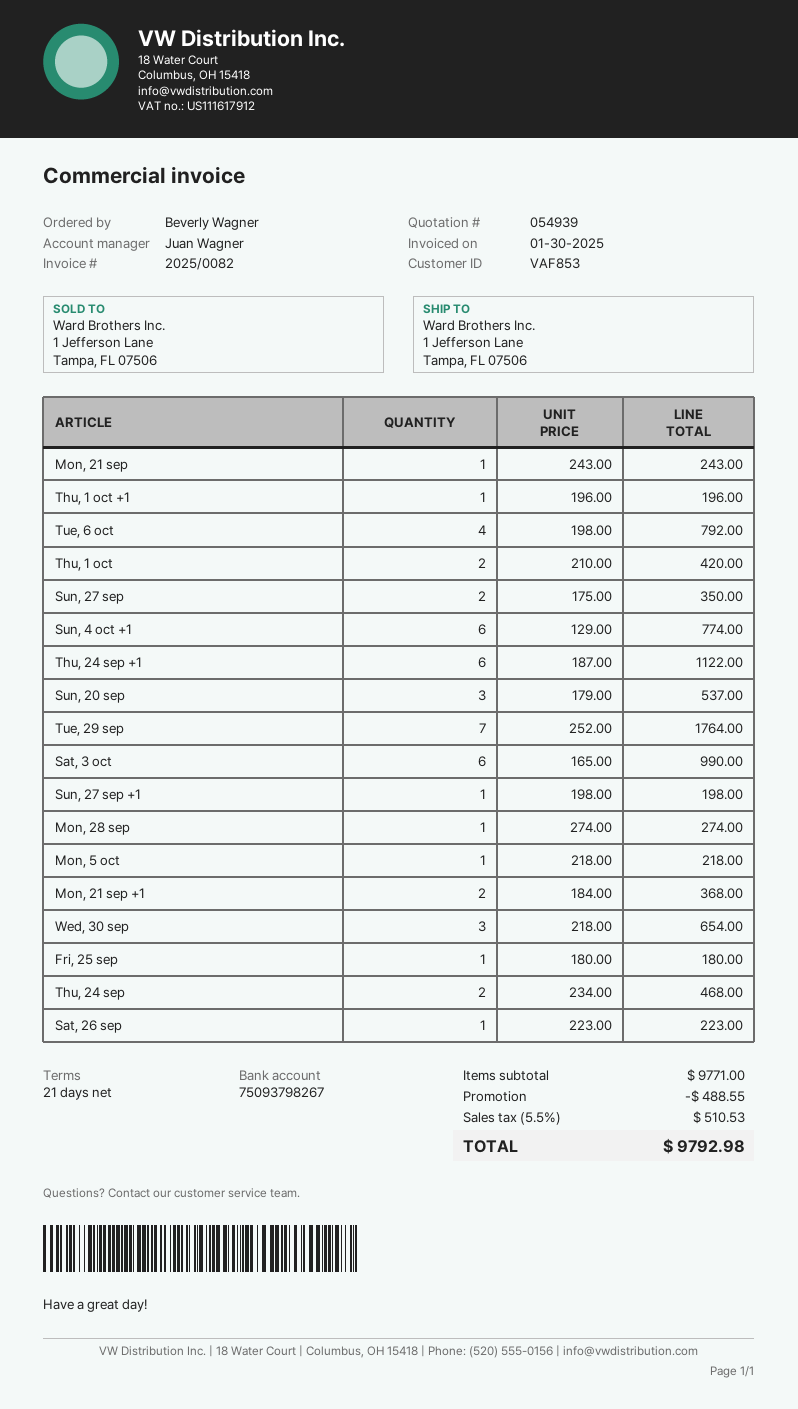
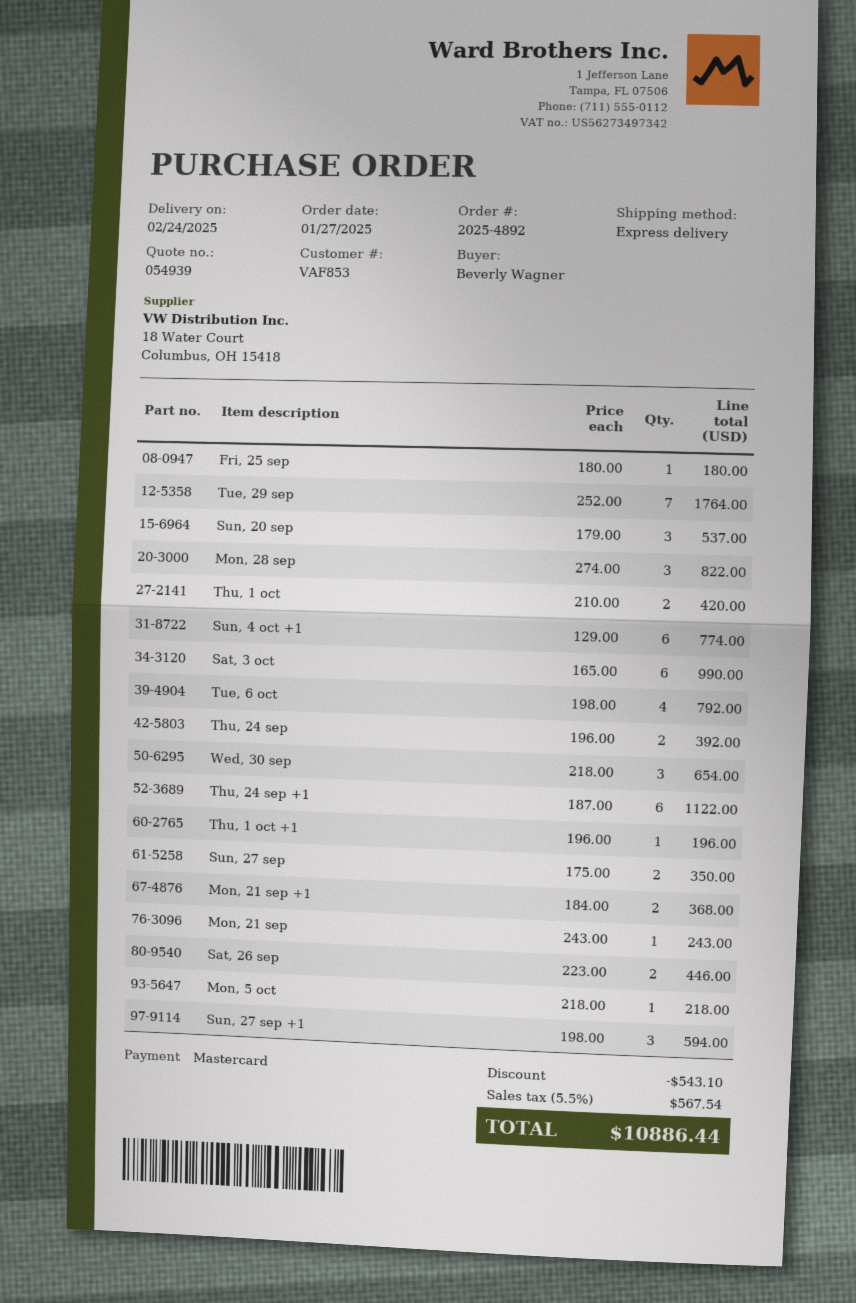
Sun, 27 sep +1: 1 x 198.00 = 198.00 -> 3 x 198.00 = 594.00
Mon, 28 sep: 1 x 274.00 = 274.00 -> 3 x 274.00 = 822.00
Thu, 24 sep: 2 x 234.00 = 468.00 -> 2 x 196.00 = 392.00
Sat, 26 sep: 1 x 223.00 = 223.00 -> 2 x 223.00 = 446.00
discount: 488.55 -> 543.10
tax: 5.5% = 510.53 -> 5.5% = 567.54
total: 9792.98 -> 10886.44

